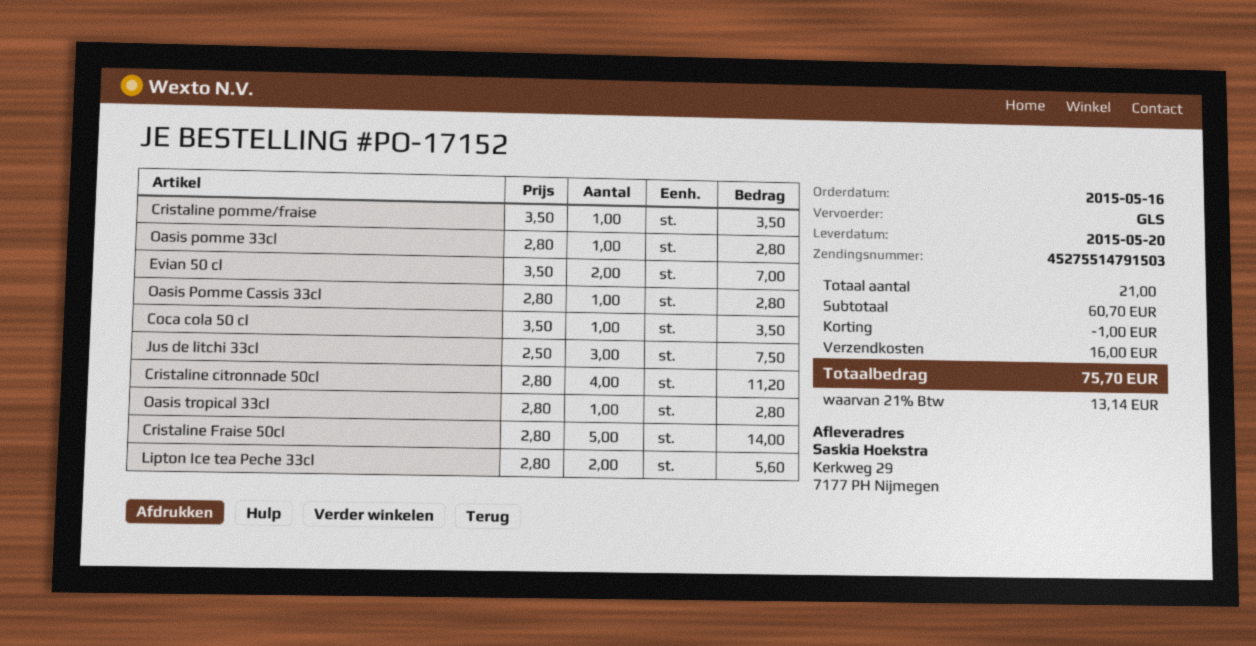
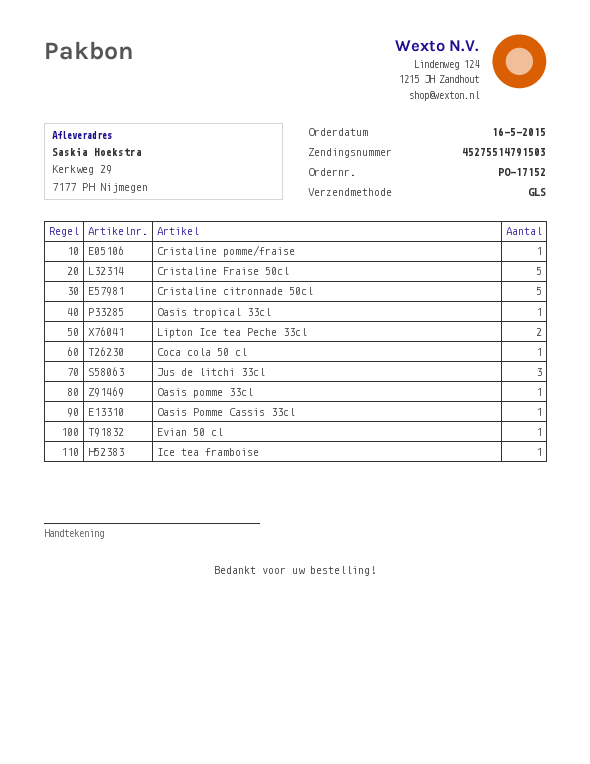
Evian 50 cl: 2 -> 1
Cristaline citronnade 50cl: 4 -> 5
Ice tea framboise: none -> 1

